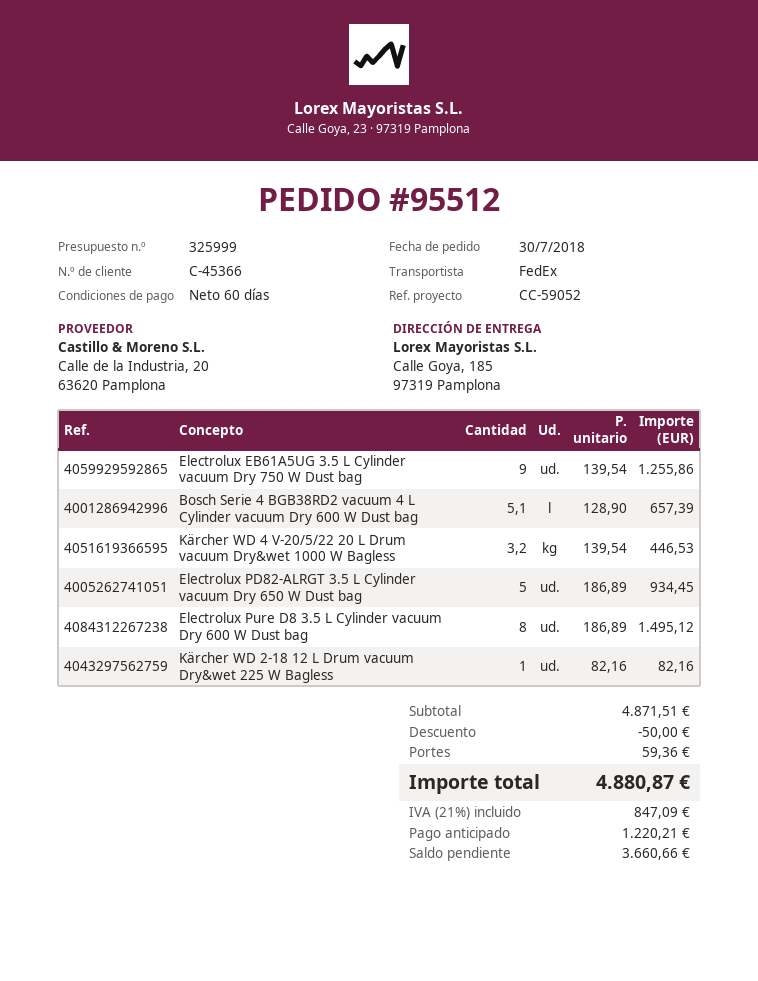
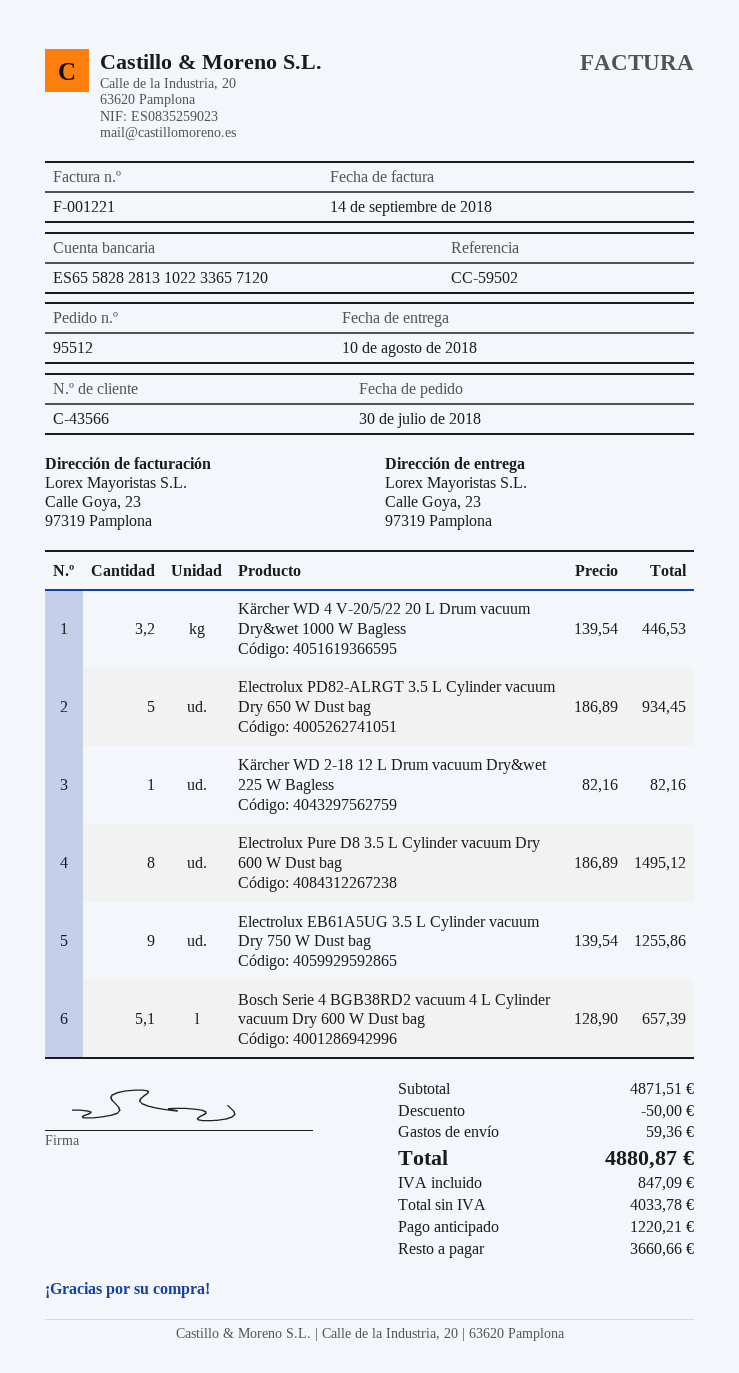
customer number: C-45366 -> C-43566
reference: CC-59052 -> CC-59502
ship to: Calle Goya, 185, 97319 Pamplona -> Calle Goya, 23, 97319 Pamplona

